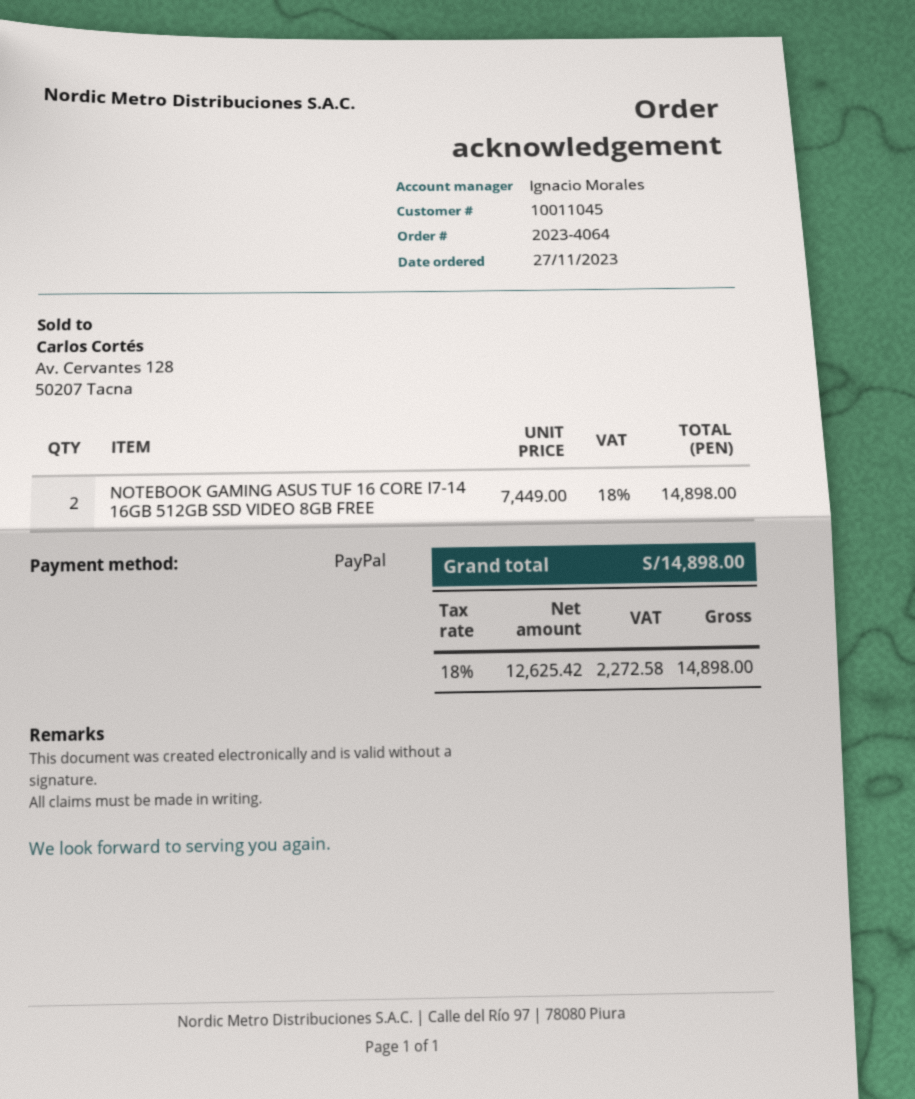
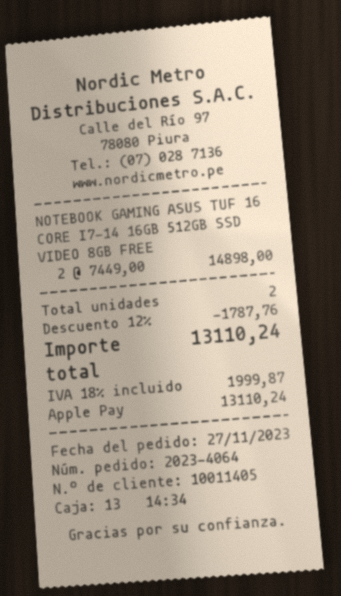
customer number: 10011045 -> 10011405
payment method: PayPal -> Apple Pay
discount: none -> 12% = 1787.76
tax: 18% = 2272.58 -> 18% = 1999.87
total: 14898.00 -> 13110.24

